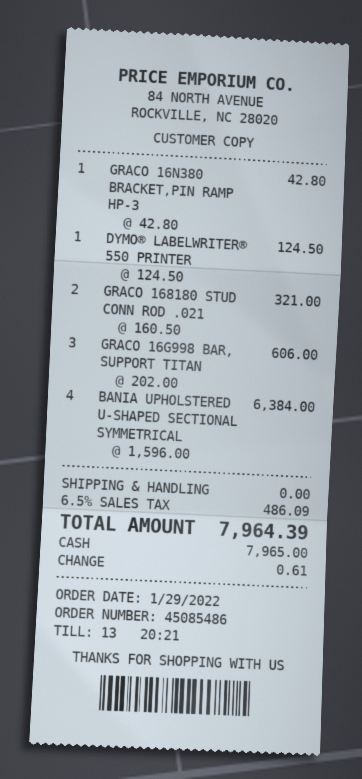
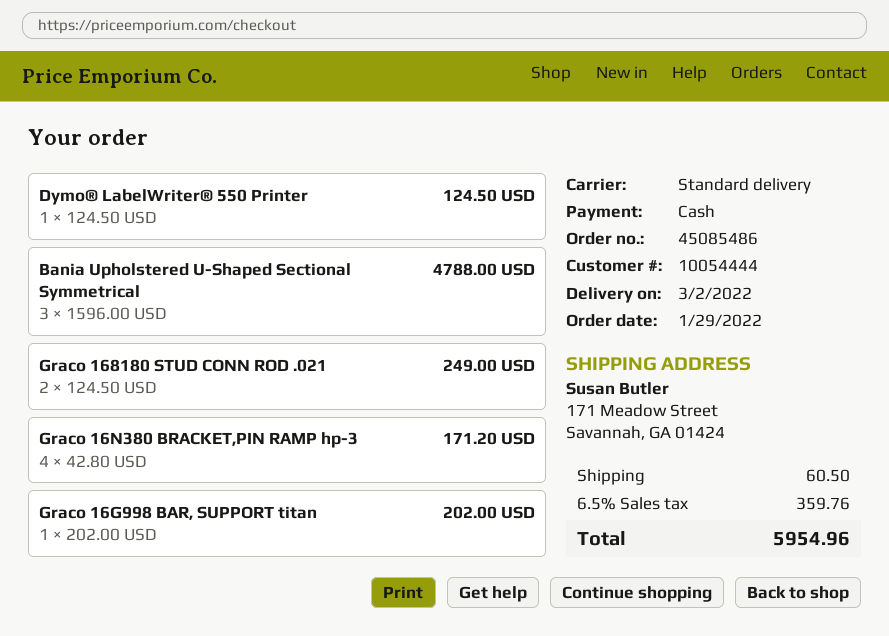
GRACO 16N380 BRACKET,PIN RAMP HP-3: 1 x 42.80 = 42.80 -> 4 x 42.80 = 171.20
GRACO 168180 STUD CONN ROD .021: 2 x 160.50 = 321.00 -> 2 x 124.50 = 249.00
GRACO 16G998 BAR, SUPPORT TITAN: 3 x 202.00 = 606.00 -> 1 x 202.00 = 202.00
BANIA UPHOLSTERED U-SHAPED SECTIONAL SYMMETRICAL: 4 x 1596.00 = 6384.00 -> 3 x 1596.00 = 4788.00
shipping: 0.00 -> 60.50
tax: 6.5% = 486.09 -> 6.5% = 359.76
total: 7964.39 -> 5954.96

